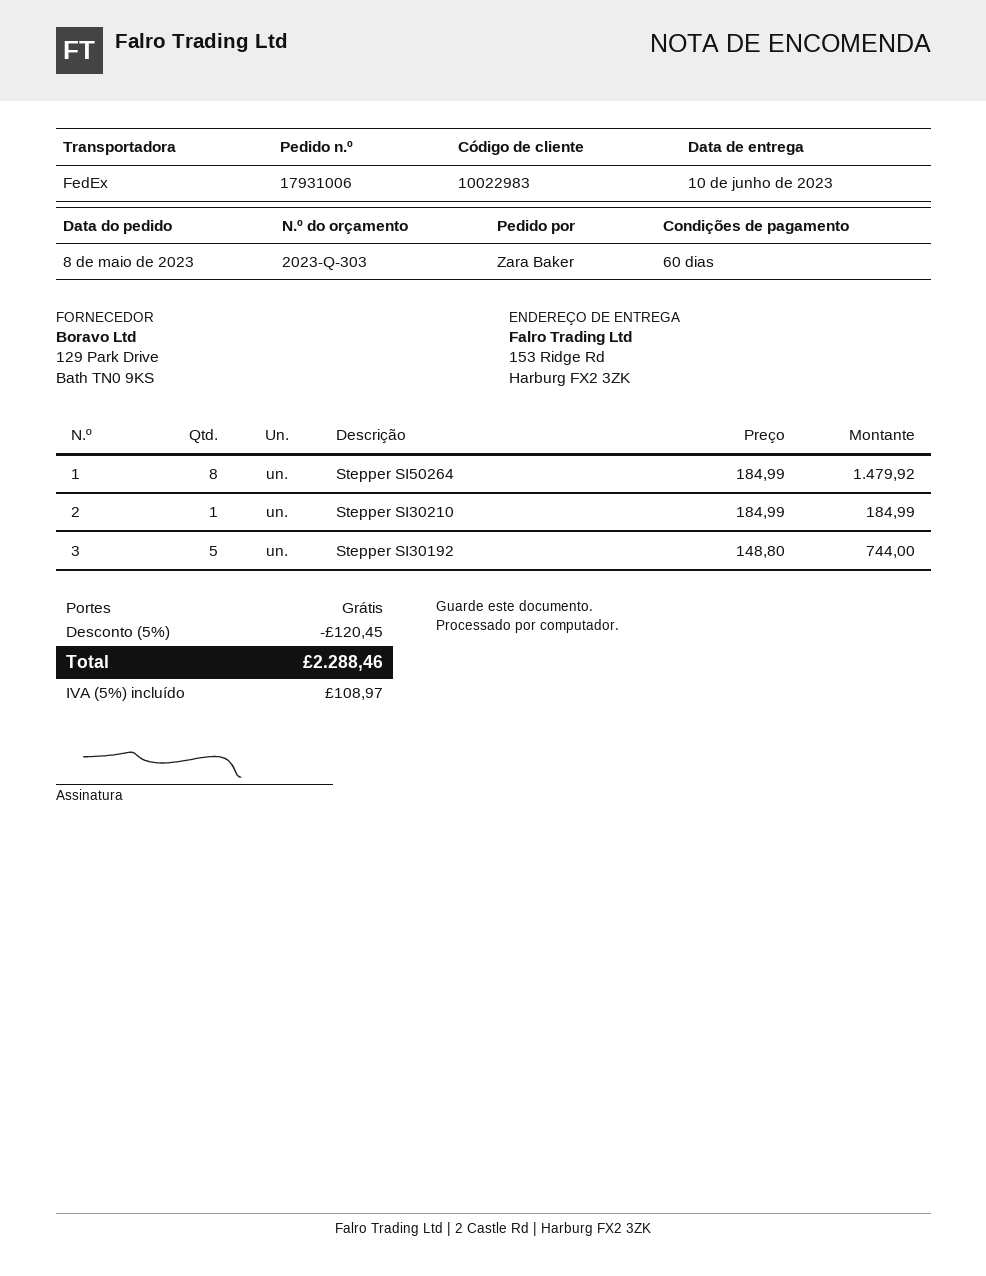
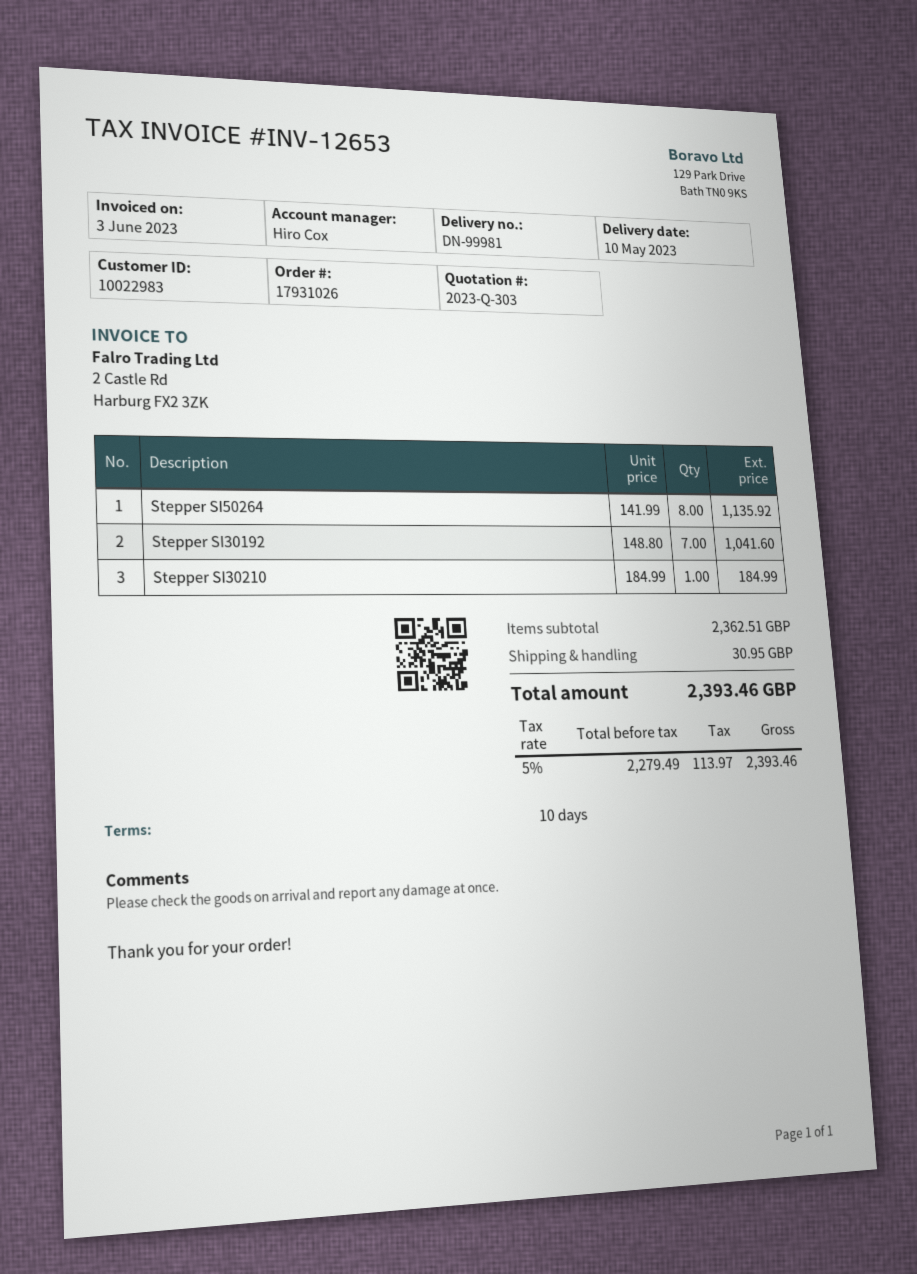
order number: 17931006 -> 17931026
delivery date: 2023-06-10 -> 2023-05-10
payment terms: 60 days -> 10 days
Stepper SI50264: 8 x 184.99 = 1479.92 -> 8 x 141.99 = 1135.92
Stepper SI30192: 5 x 148.80 = 744.00 -> 7 x 148.80 = 1041.60
discount: 5% = 120.45 -> none
shipping: 0.00 -> 30.95
tax: 5% = 108.97 -> 5% = 113.97
total: 2288.46 -> 2393.46

